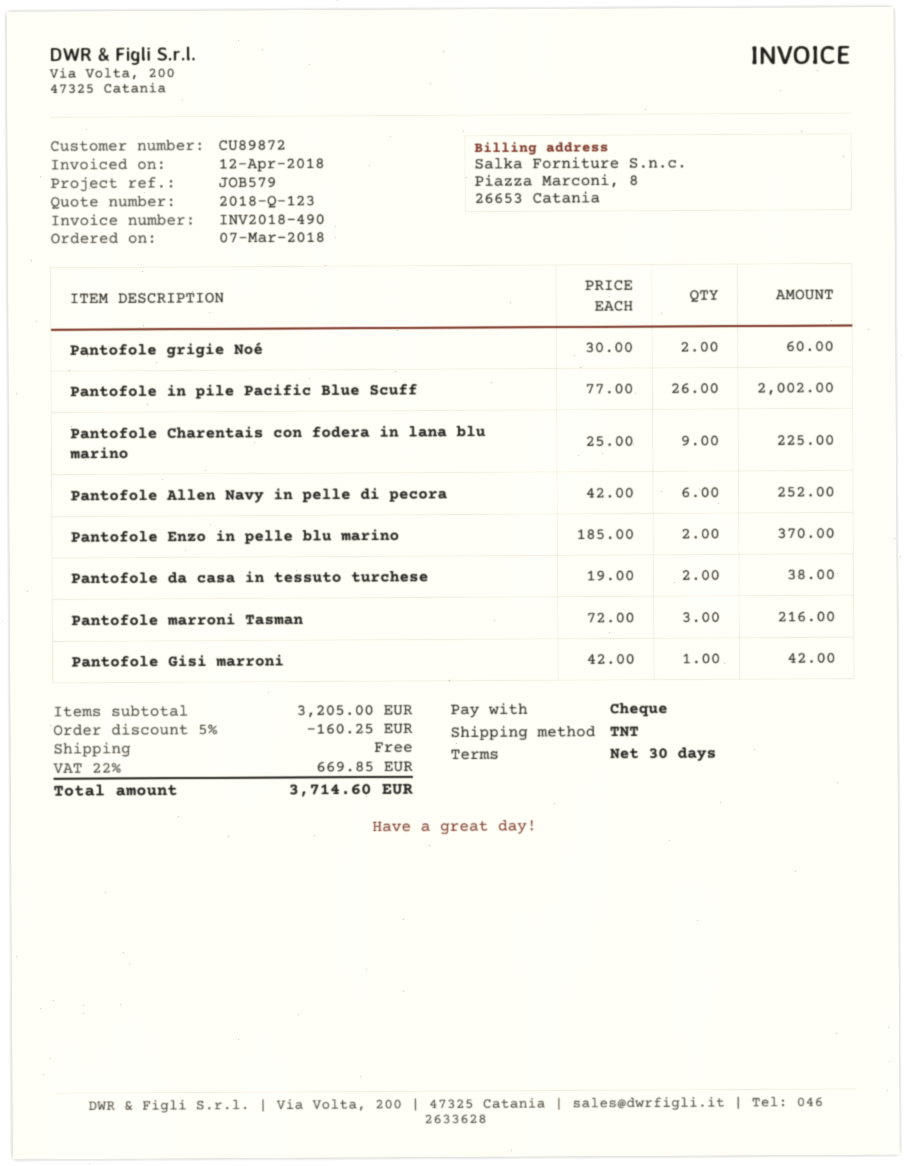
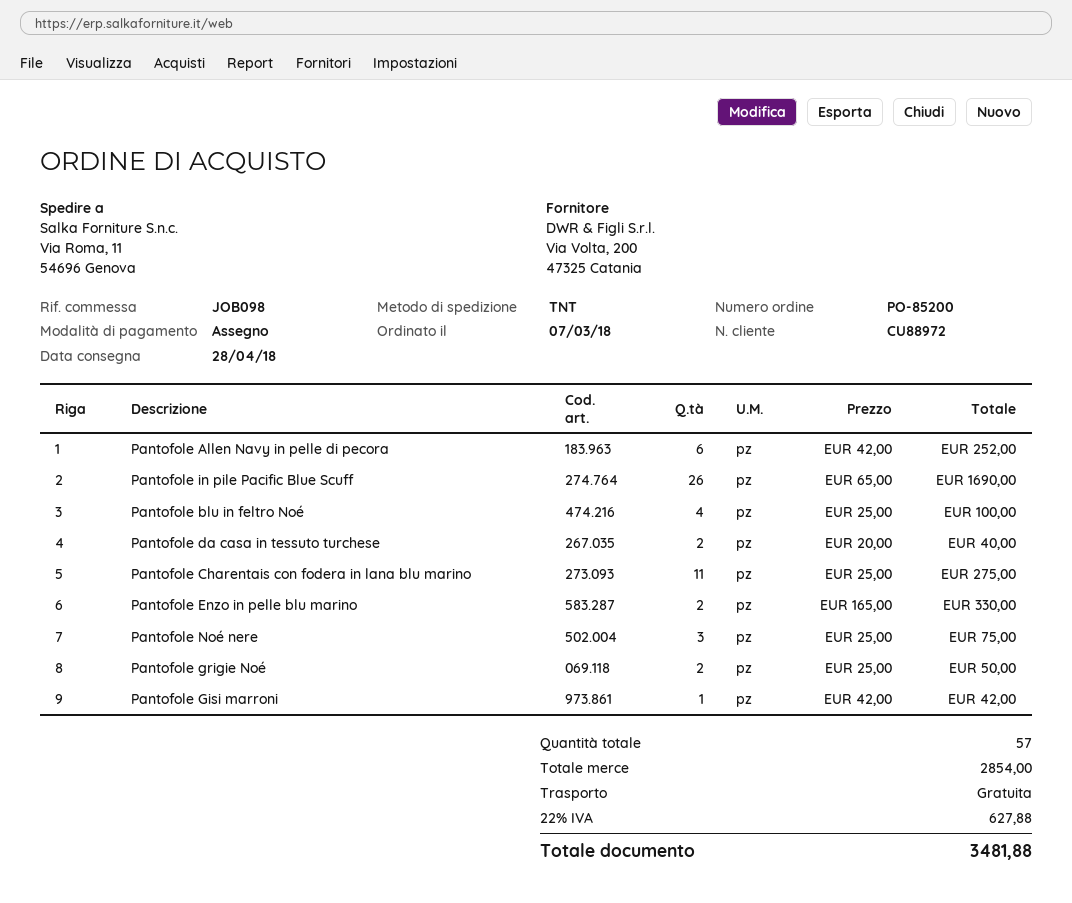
customer number: CU89872 -> CU88972
reference: JOB579 -> JOB098
Pantofole grigie Noé: 2 x 30.00 = 60.00 -> 2 x 25.00 = 50.00
Pantofole in pile Pacific Blue Scuff: 26 x 77.00 = 2002.00 -> 26 x 65.00 = 1690.00
Pantofole Charentais con fodera in lana blu marino: 9 x 25.00 = 225.00 -> 11 x 25.00 = 275.00
Pantofole Enzo in pelle blu marino: 2 x 185.00 = 370.00 -> 2 x 165.00 = 330.00
Pantofole da casa in tessuto turchese: 2 x 19.00 = 38.00 -> 2 x 20.00 = 40.00
Pantofole marroni Tasman: 3 x 72.00 = 216.00 -> none
Pantofole blu in feltro Noé: none -> 4 x 25.00 = 100.00
Pantofole Noé nere: none -> 3 x 25.00 = 75.00
subtotal: 3205.00 -> 2854.00
discount: 5% = 160.25 -> none
tax: 22% = 669.85 -> 22% = 627.88
total: 3714.60 -> 3481.88

